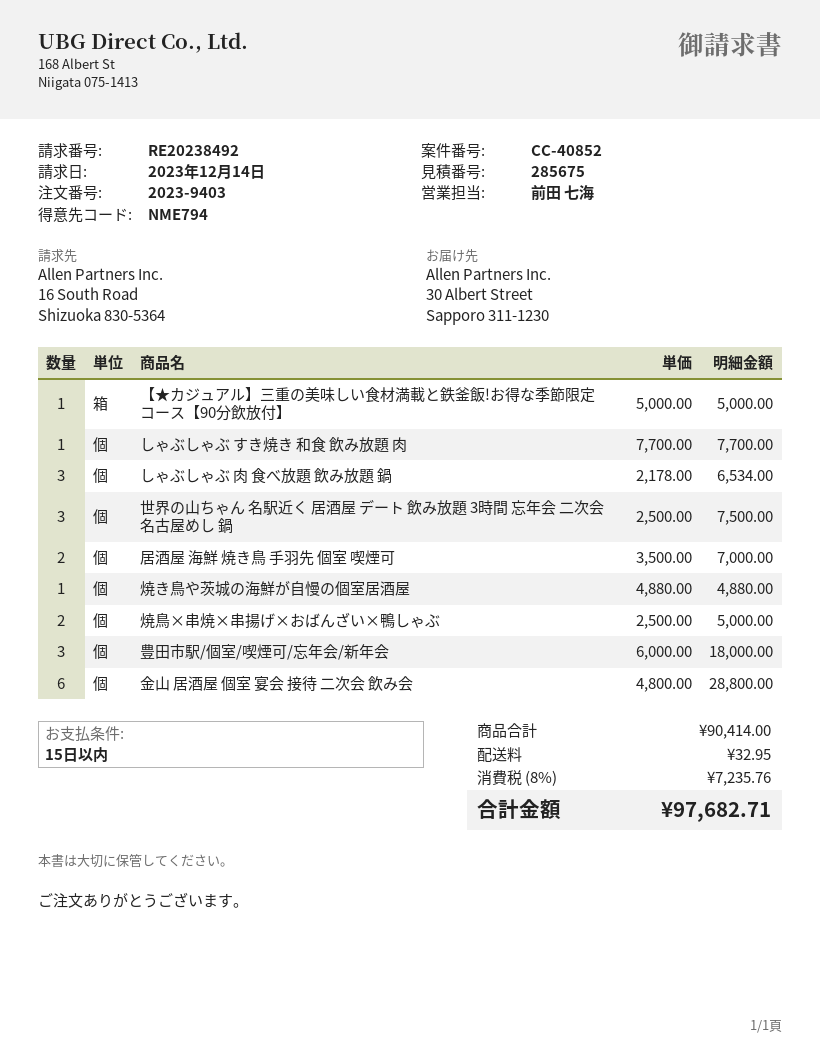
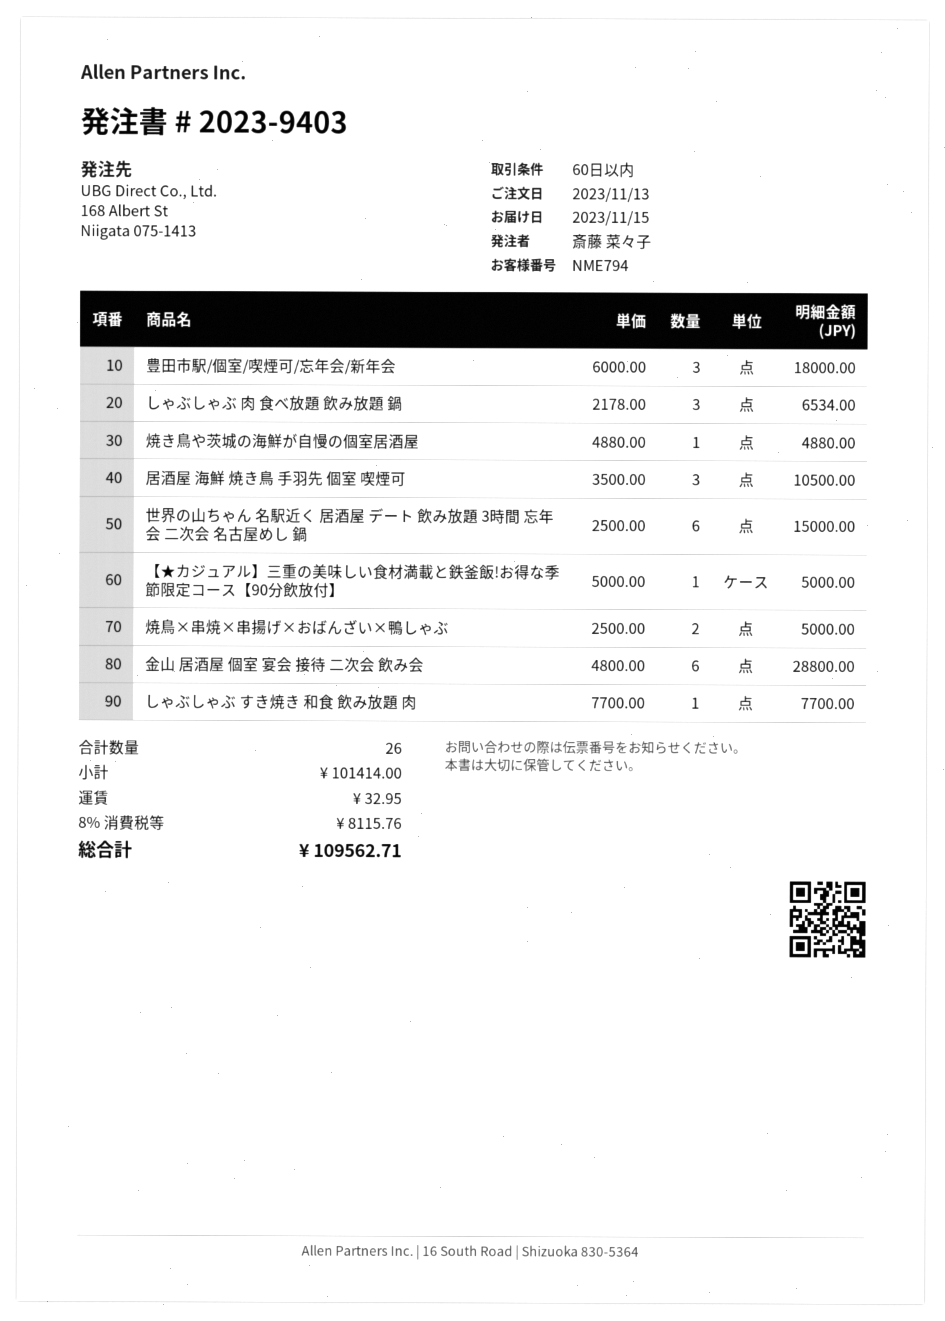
payment terms: 15 days -> 60 days
世界の山ちゃん 名駅近く 居酒屋 デート 飲み放題 3時間 忘年会 二次会 名古屋めし 鍋: 3 x 2500.00 = 7500.00 -> 6 x 2500.00 = 15000.00
居酒屋 海鮮 焼き鳥 手羽先 個室 喫煙可: 2 x 3500.00 = 7000.00 -> 3 x 3500.00 = 10500.00
subtotal: 90414.00 -> 101414.00
tax: 8% = 7235.76 -> 8% = 8115.76
total: 97682.71 -> 109562.71

